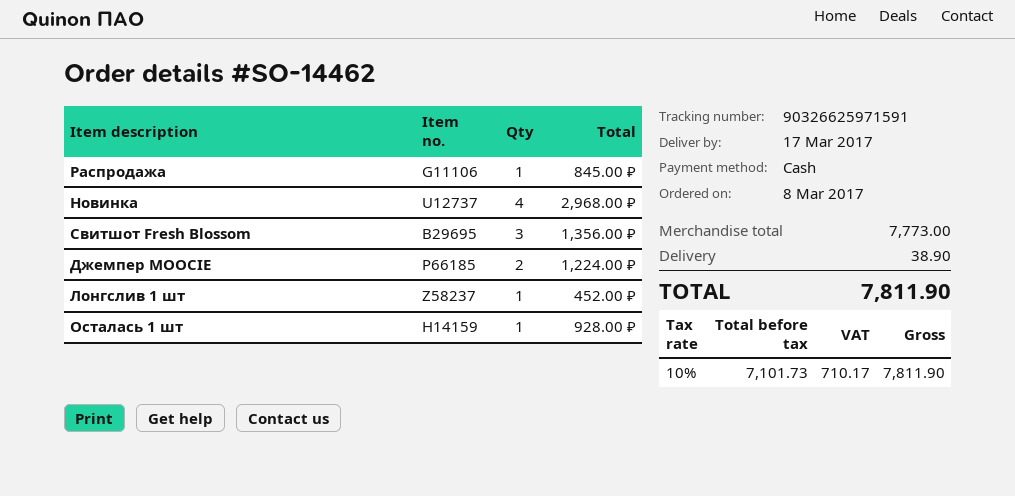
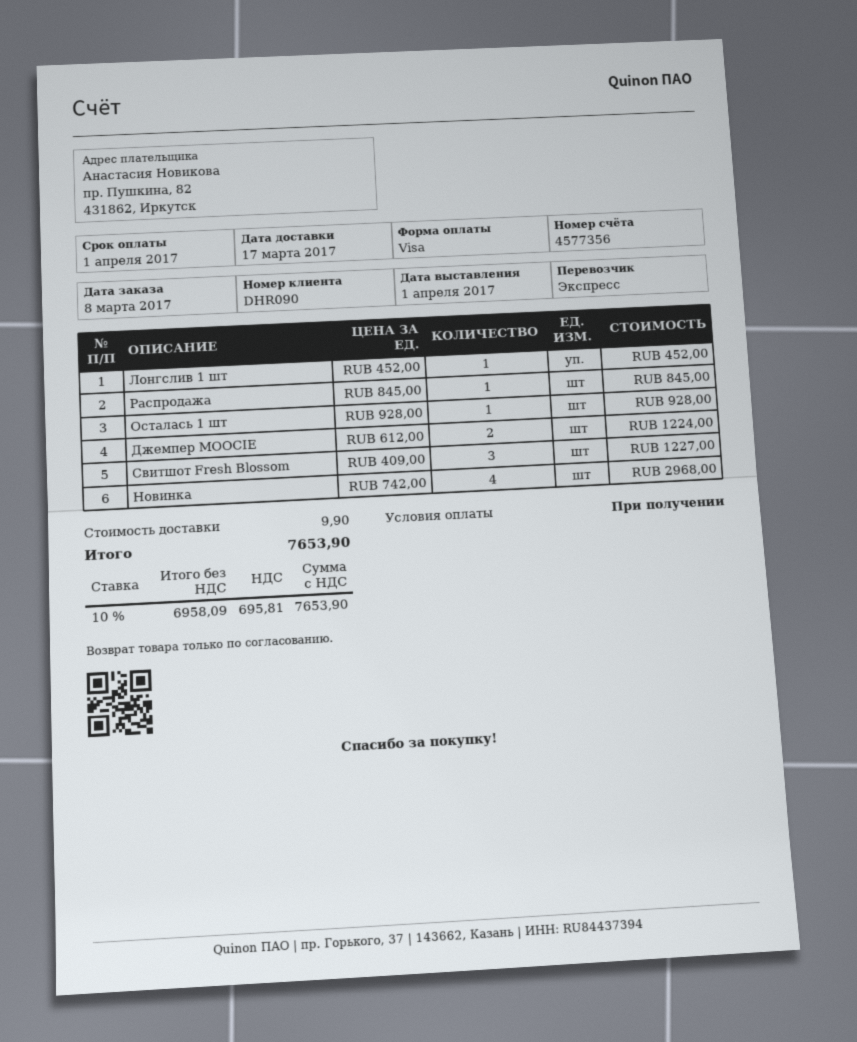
payment method: cash -> Visa
Свитшот Fresh Blossom: 3 for 1356.00 -> 3 for 1227.00
shipping: 38.90 -> 9.90
net: 7101.73 -> 6958.09
tax: 10% = 710.17 -> 10% = 695.81
total: 7811.90 -> 7653.90

